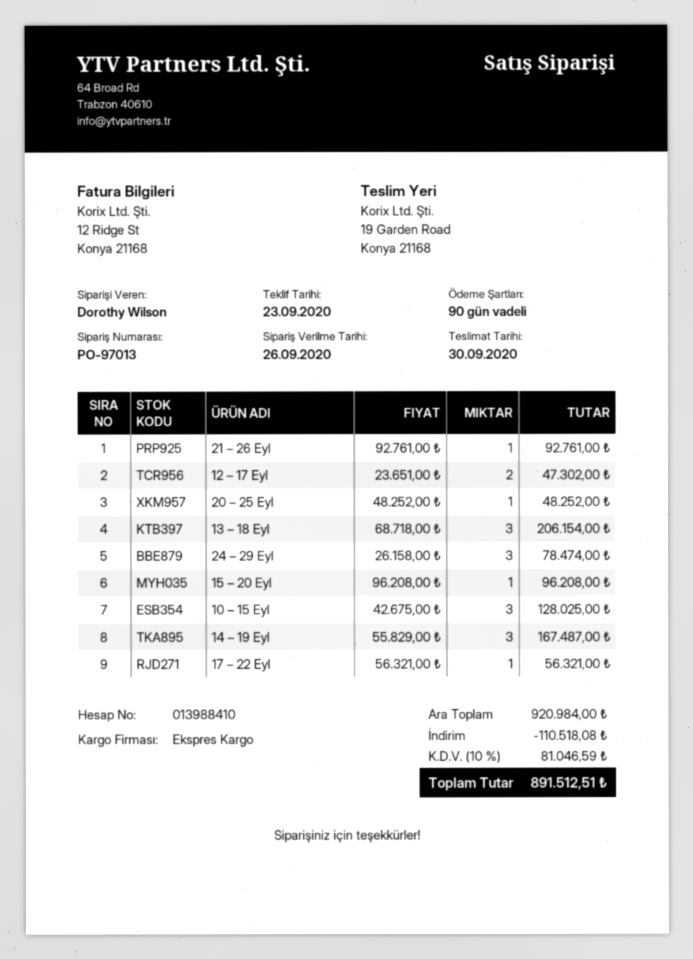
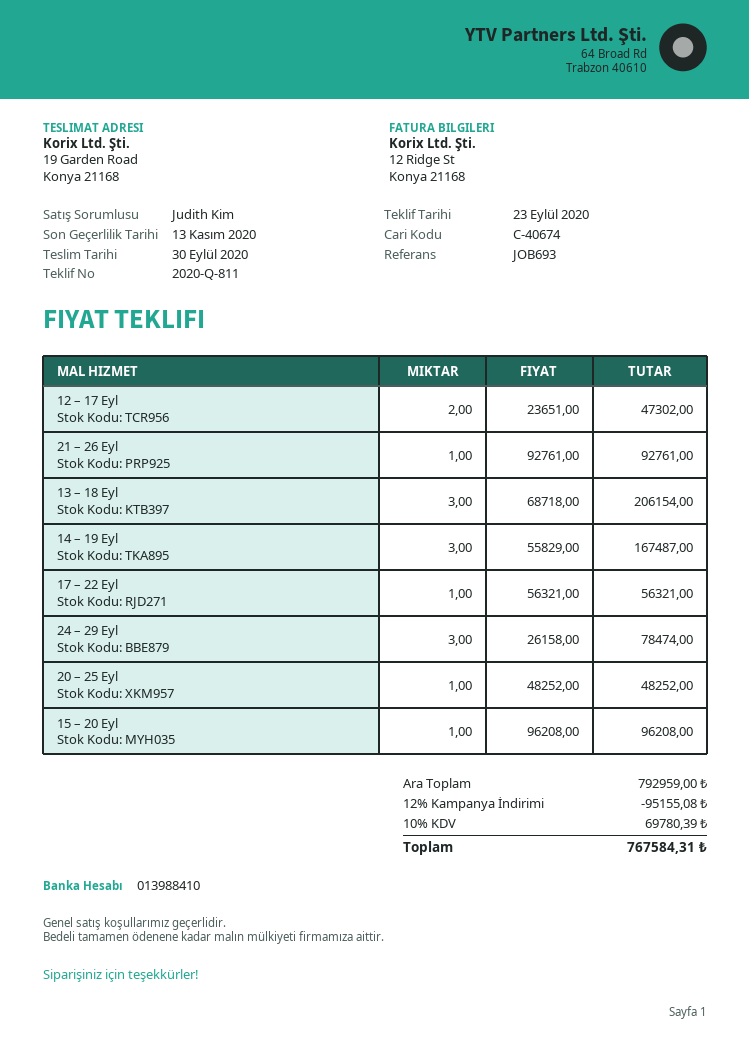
10 – 15 Eyl: 3 x 42675.00 = 128025.00 -> none
subtotal: 920984.00 -> 792959.00
discount: 110518.08 -> 95155.08
tax: 10% = 81046.59 -> 10% = 69780.39
total: 891512.51 -> 767584.31

